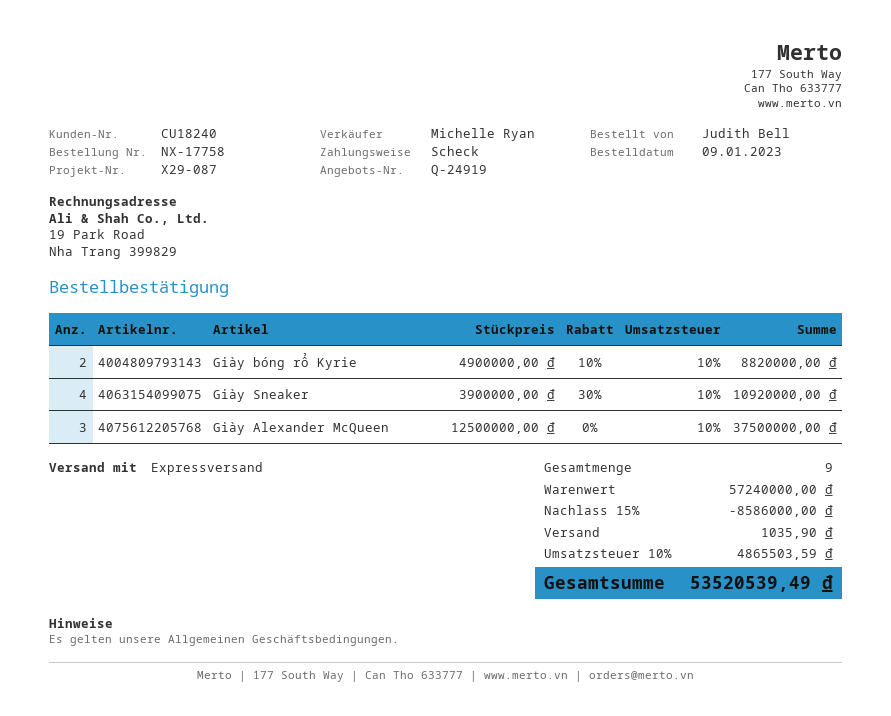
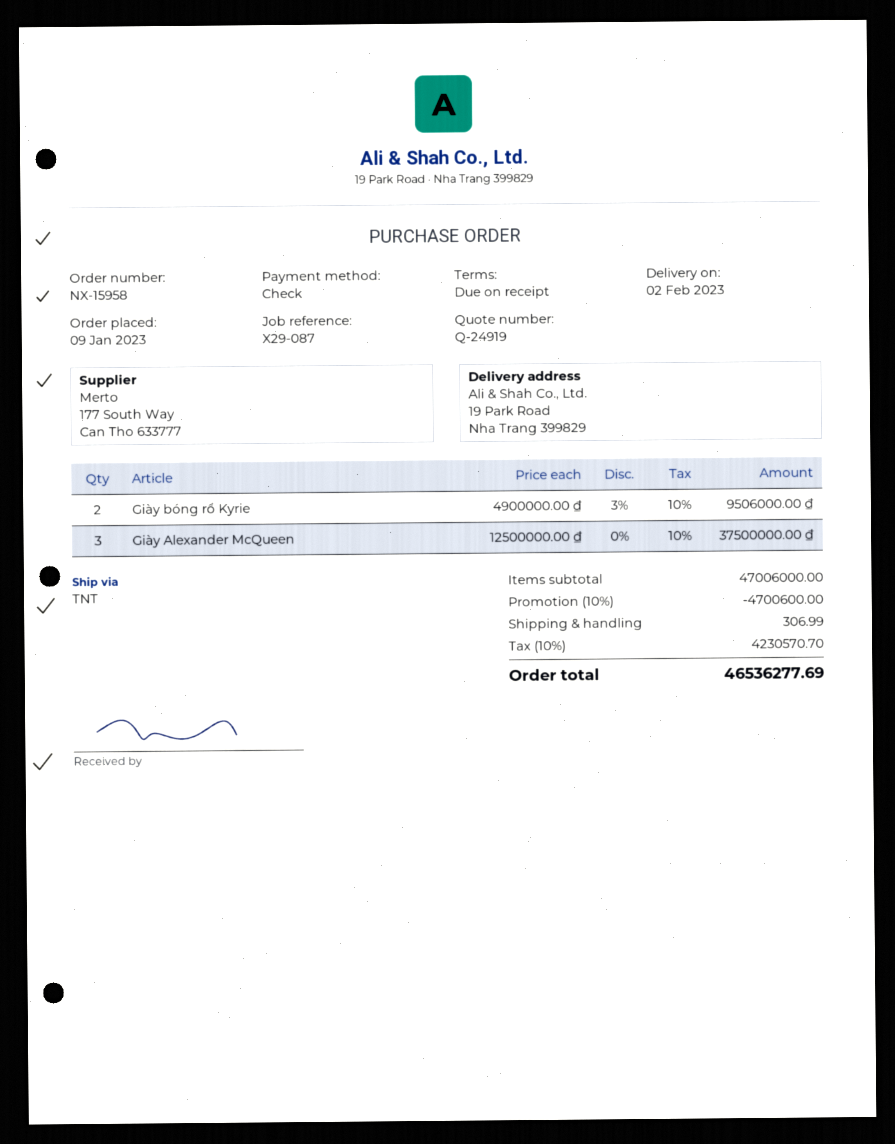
order number: NX-17758 -> NX-15958
shipping method: express -> TNT
Giày bóng rổ Kyrie: 2 x 4900000.00 - 10% = 8820000.00 -> 2 x 4900000.00 - 3% = 9506000.00
Giày Sneaker: 4 x 3900000.00 - 30% = 10920000.00 -> none
subtotal: 57240000.00 -> 47006000.00
discount: 15% = 8586000.00 -> 10% = 4700600.00
shipping: 1035.90 -> 306.99
tax: 10% = 4865503.59 -> 10% = 4230570.70
total: 53520539.49 -> 46536277.69

